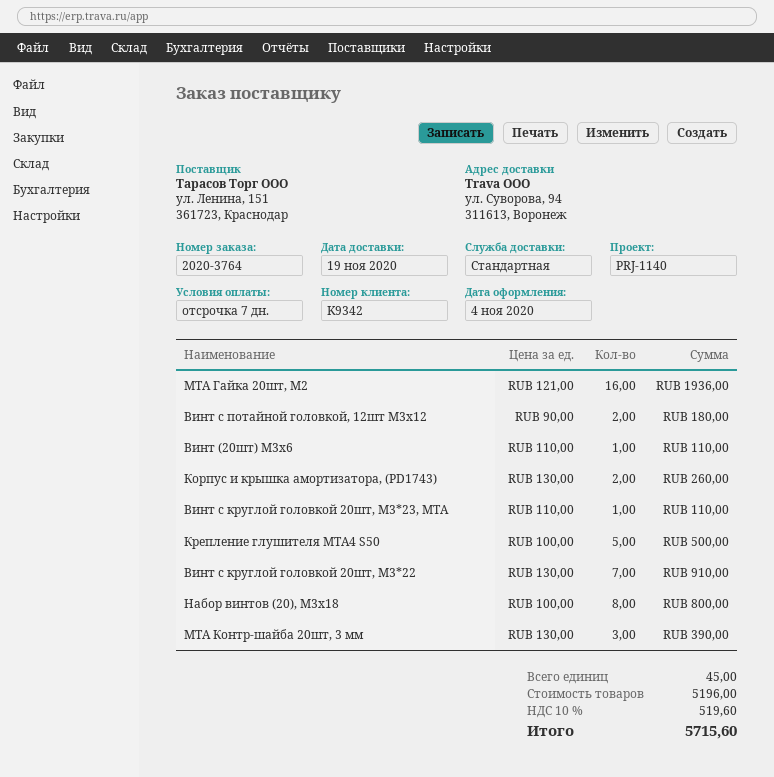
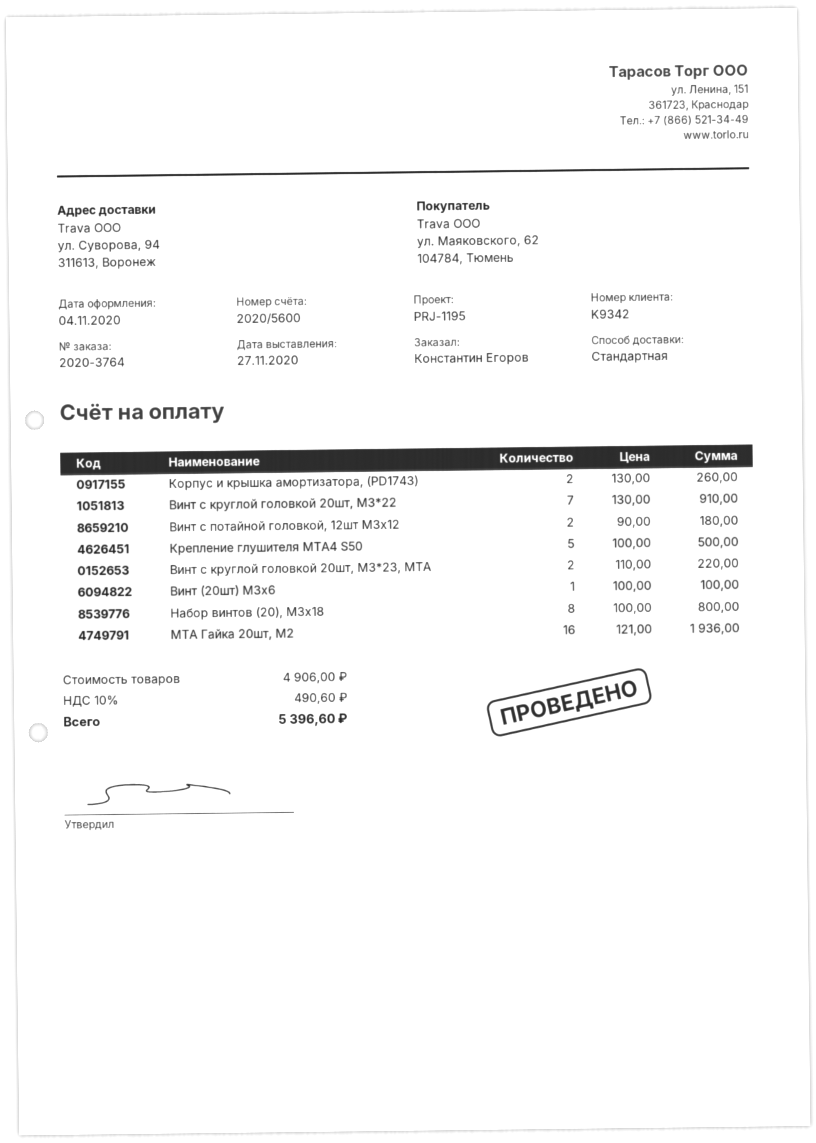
reference: PRJ-1140 -> PRJ-1195
Винт (20шт) М3х6: 1 x 110.00 = 110.00 -> 1 x 100.00 = 100.00
Винт с круглой головкой 20шт, M3*23, MTA: 1 x 110.00 = 110.00 -> 2 x 110.00 = 220.00
МТА Контр-шайба 20шт, 3 мм: 3 x 130.00 = 390.00 -> none
subtotal: 5196.00 -> 4906.00
tax: 10% = 519.60 -> 10% = 490.60
total: 5715.60 -> 5396.60

